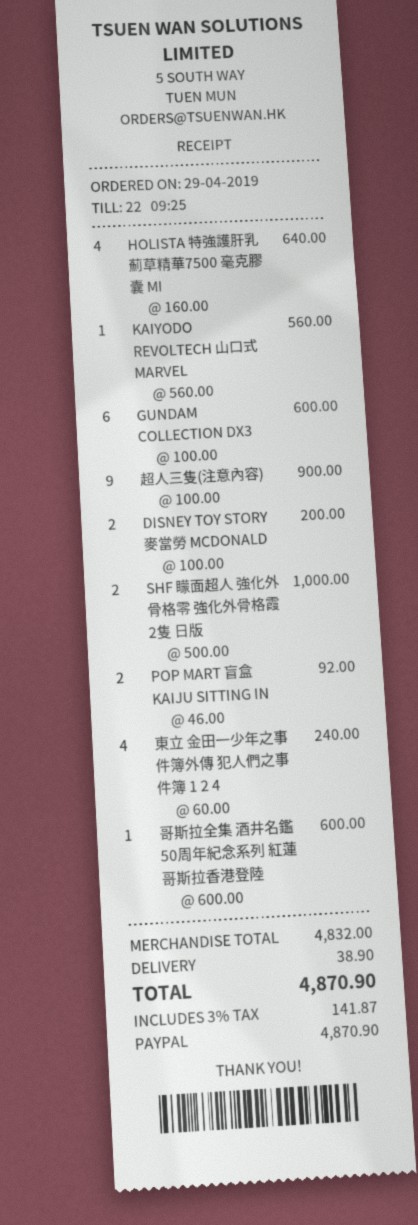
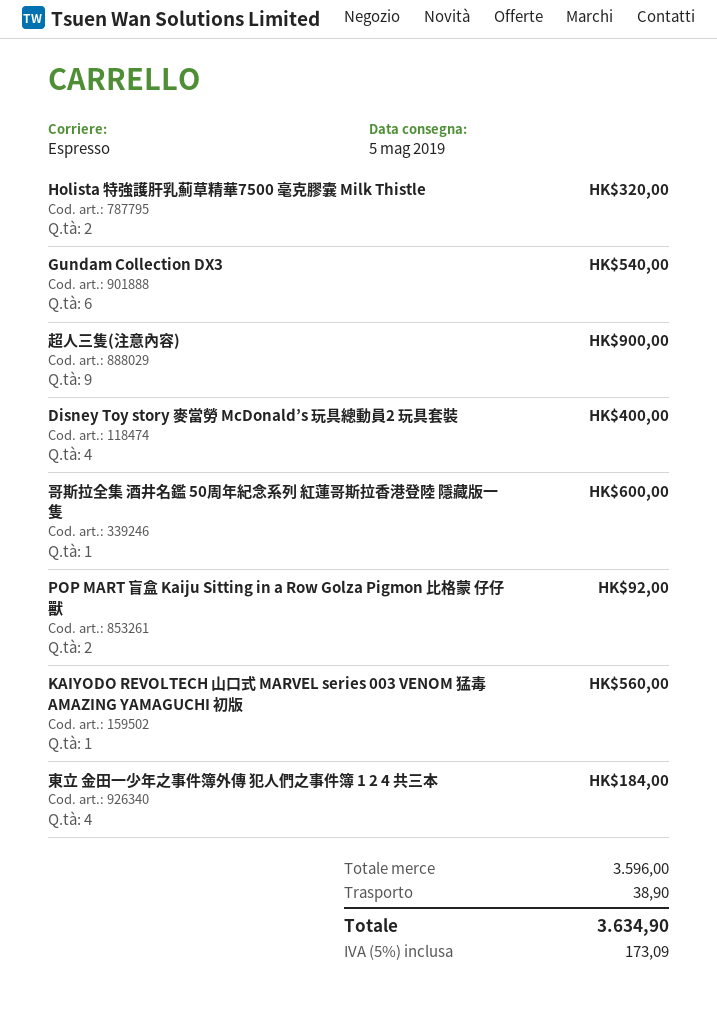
HOLISTA 特強護肝乳薊草精華7500 毫克膠囊 MI: 4 for 640.00 -> 2 for 320.00
GUNDAM COLLECTION DX3: 6 for 600.00 -> 6 for 540.00
DISNEY TOY STORY 麥當勞 MCDONALD: 2 for 200.00 -> 4 for 400.00
SHF 矇面超人 強化外骨格零 強化外骨格霞 2隻 日版: 2 for 1000.00 -> none
東立 金田一少年之事件簿外傳 犯人們之事件簿 1 2 4: 4 for 240.00 -> 4 for 184.00
subtotal: 4832.00 -> 3596.00
tax: 3% = 141.87 -> 5% = 173.09
total: 4870.90 -> 3634.90

